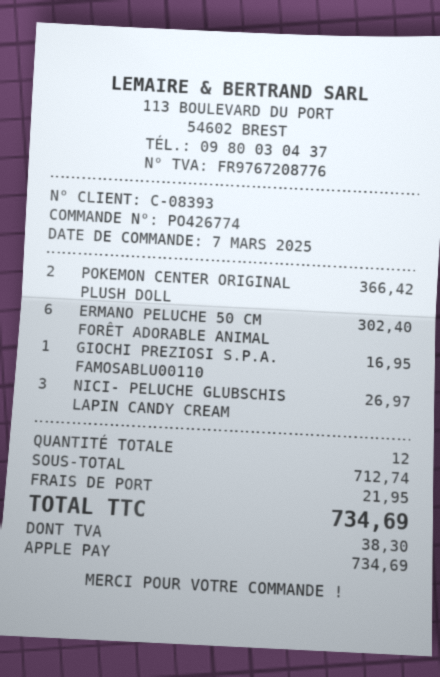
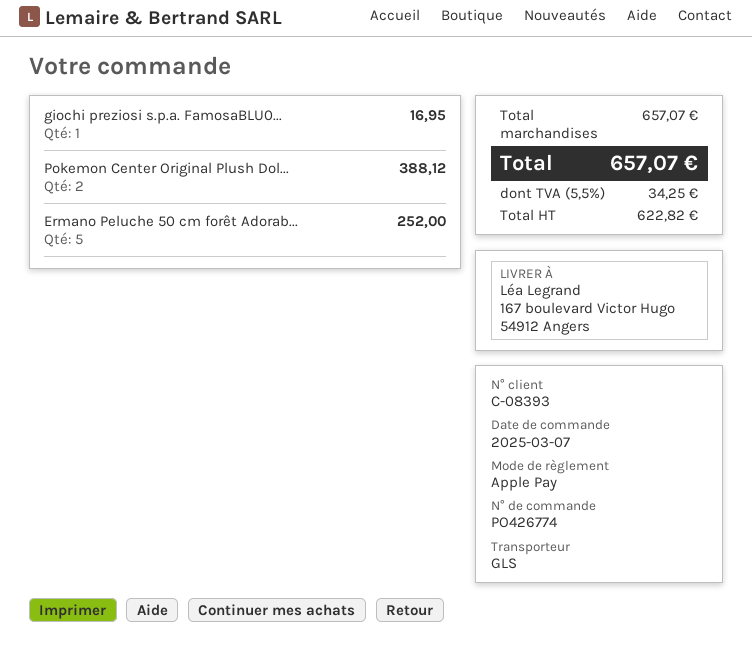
POKEMON CENTER ORIGINAL PLUSH DOLL: 2 for 366.42 -> 2 for 388.12
ERMANO PELUCHE 50 CM FORÊT ADORABLE ANIMAL: 6 for 302.40 -> 5 for 252.00
NICI- PELUCHE GLUBSCHIS LAPIN CANDY CREAM: 3 for 26.97 -> none
subtotal: 712.74 -> 657.07
shipping: 21.95 -> none
tax: 38.30 -> 34.25
total: 734.69 -> 657.07

